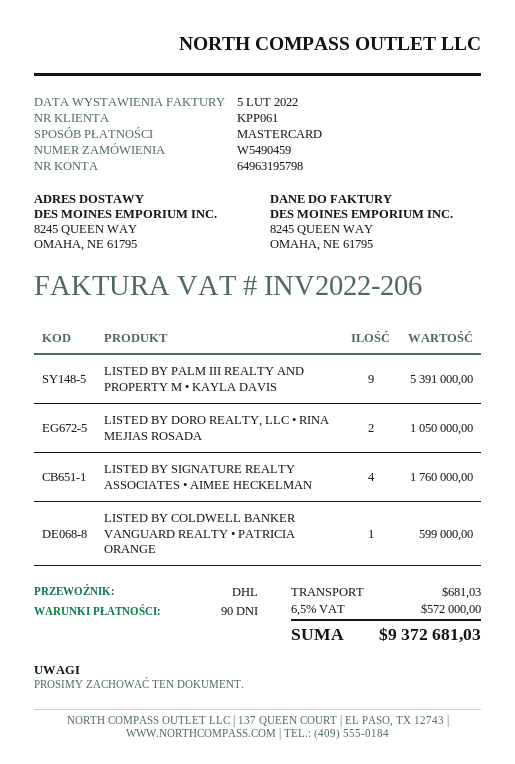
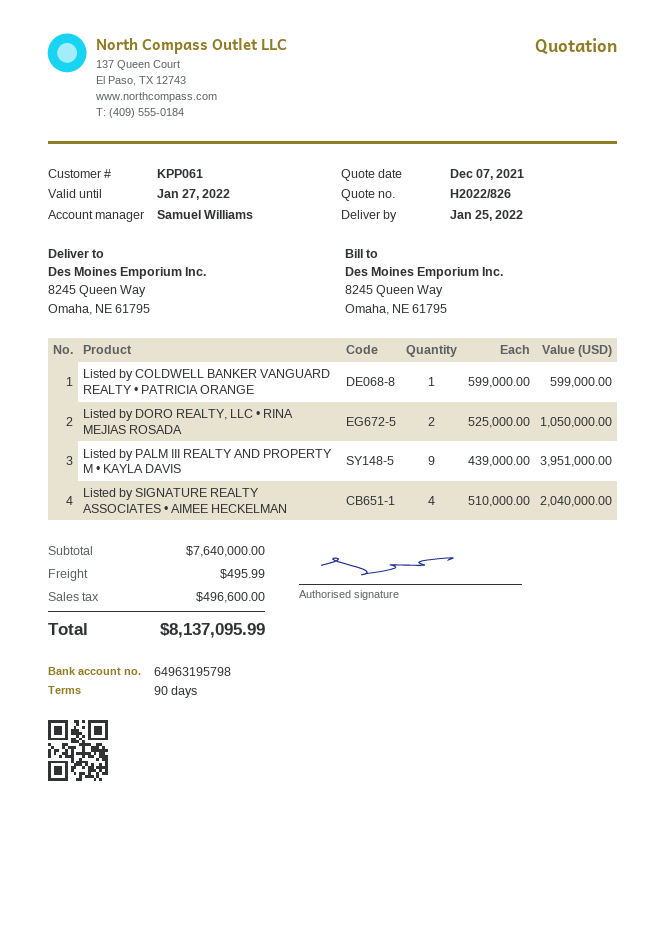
LISTED BY PALM III REALTY AND PROPERTY M • KAYLA DAVIS: 9 for 5391000.00 -> 9 for 3951000.00
LISTED BY SIGNATURE REALTY ASSOCIATES • AIMEE HECKELMAN: 4 for 1760000.00 -> 4 for 2040000.00
shipping: 681.03 -> 495.99
tax: 572000.00 -> 496600.00
total: 9372681.03 -> 8137095.99

